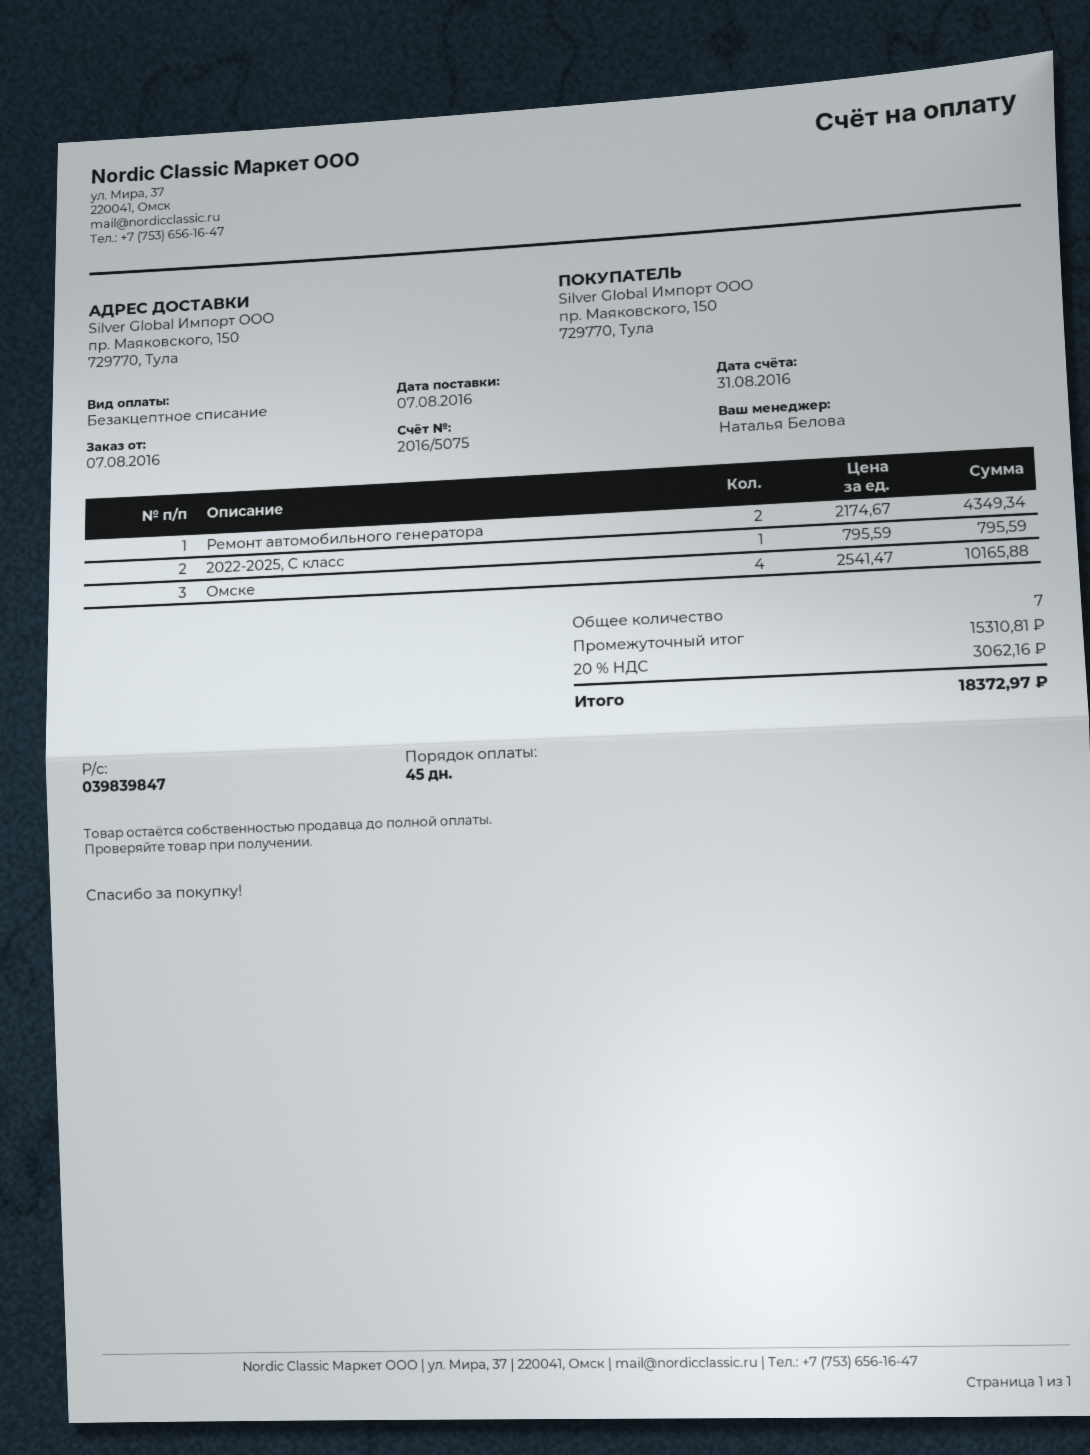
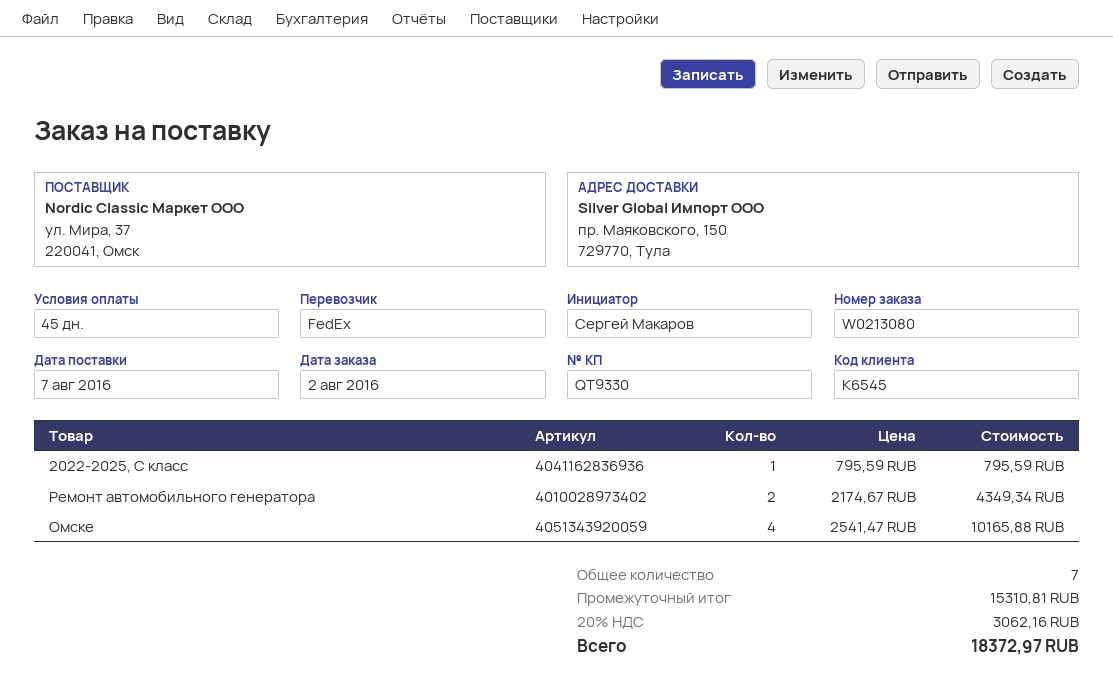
order date: 2016-08-07 -> 2016-08-02

